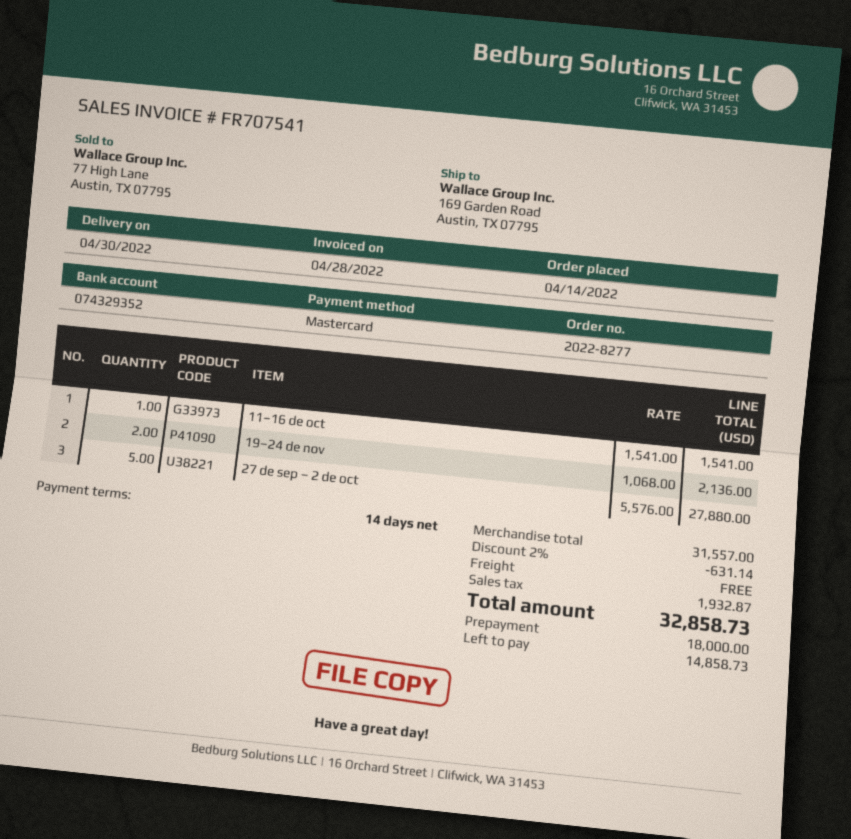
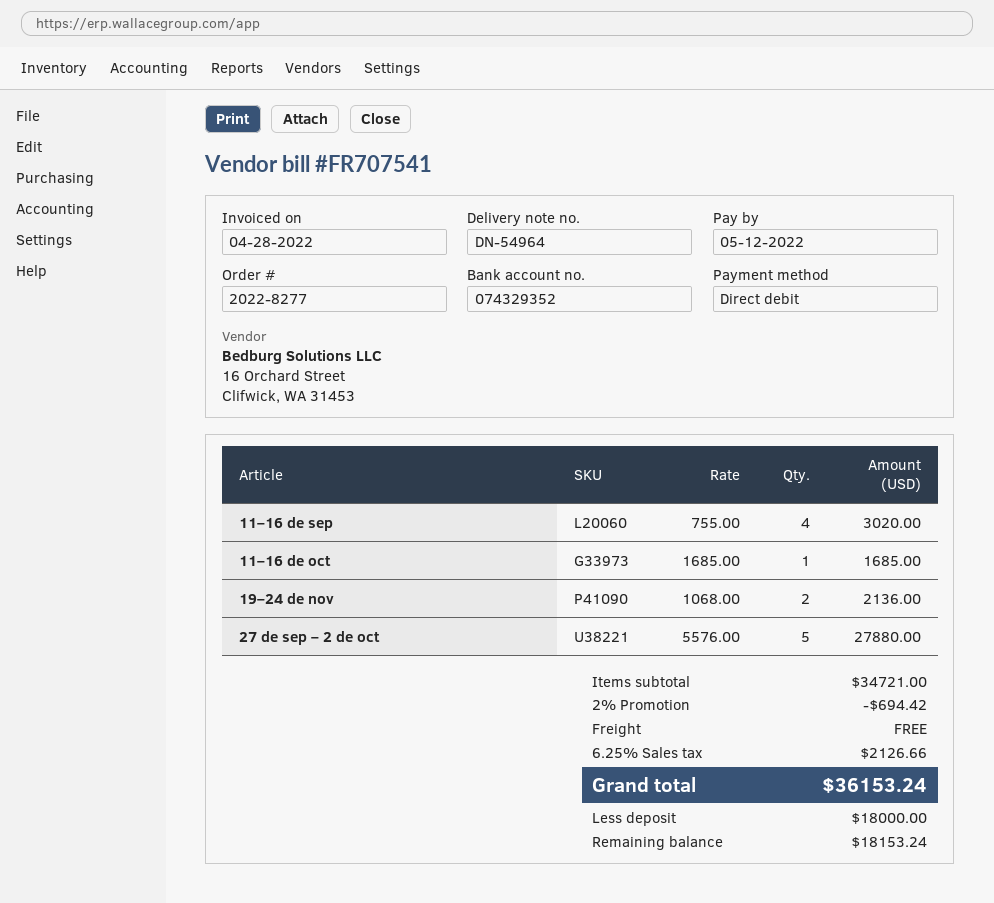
payment method: Mastercard -> direct debit
11–16 de oct: 1 x 1541.00 = 1541.00 -> 1 x 1685.00 = 1685.00
11–16 de sep: none -> 4 x 755.00 = 3020.00
subtotal: 31557.00 -> 34721.00
discount: 2% = 631.14 -> 2% = 694.42
tax: 1932.87 -> 2126.66
total: 32858.73 -> 36153.24
balance: 14858.73 -> 18153.24

